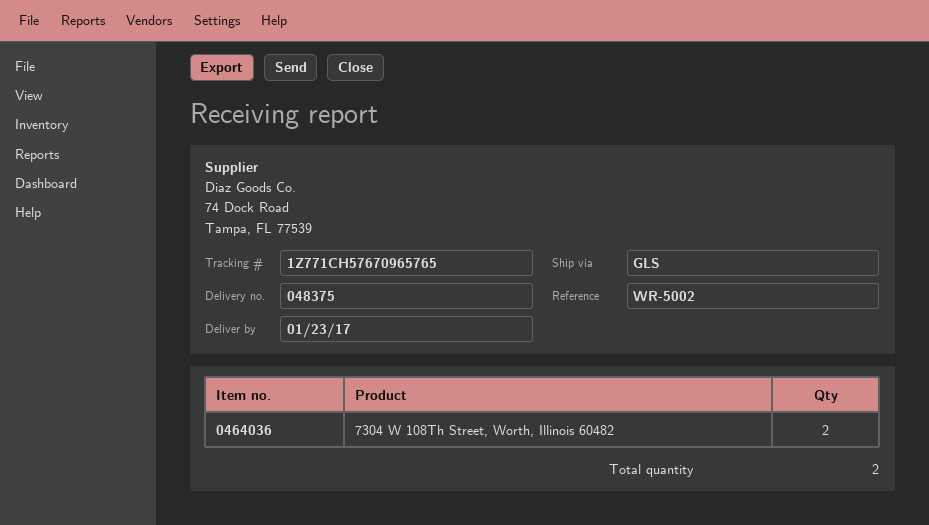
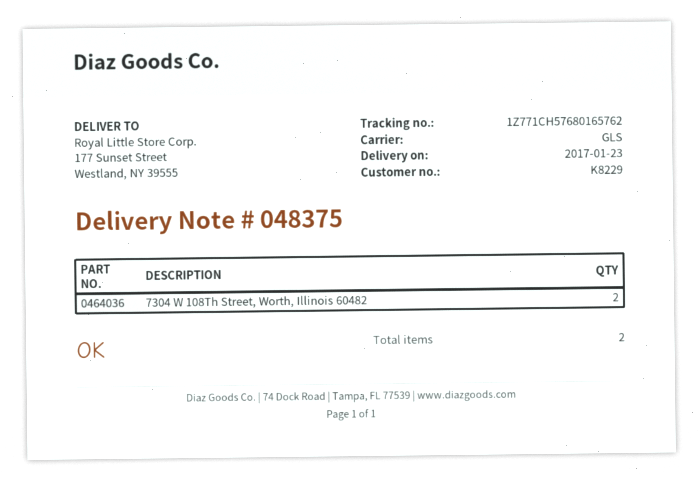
tracking number: 1Z771CH57670965765 -> 1Z771CH57680165762

